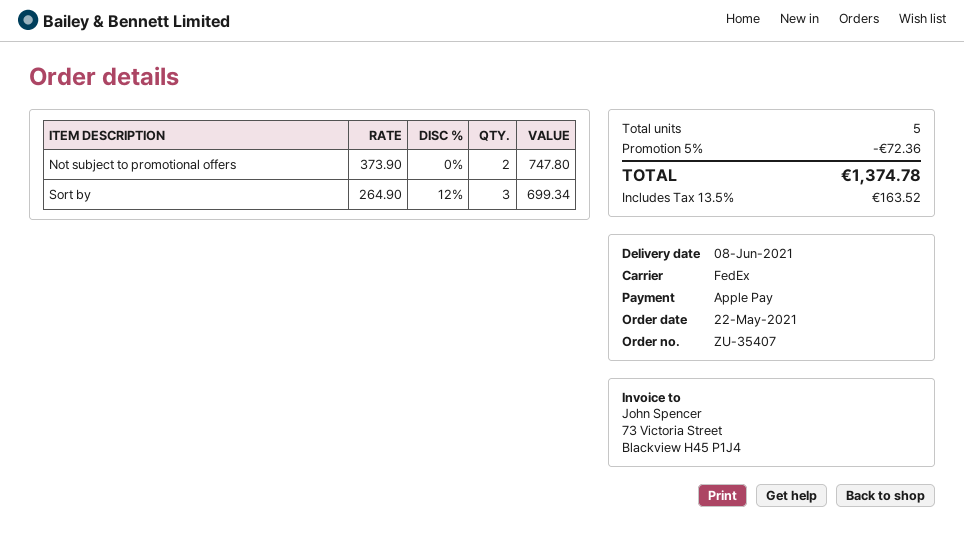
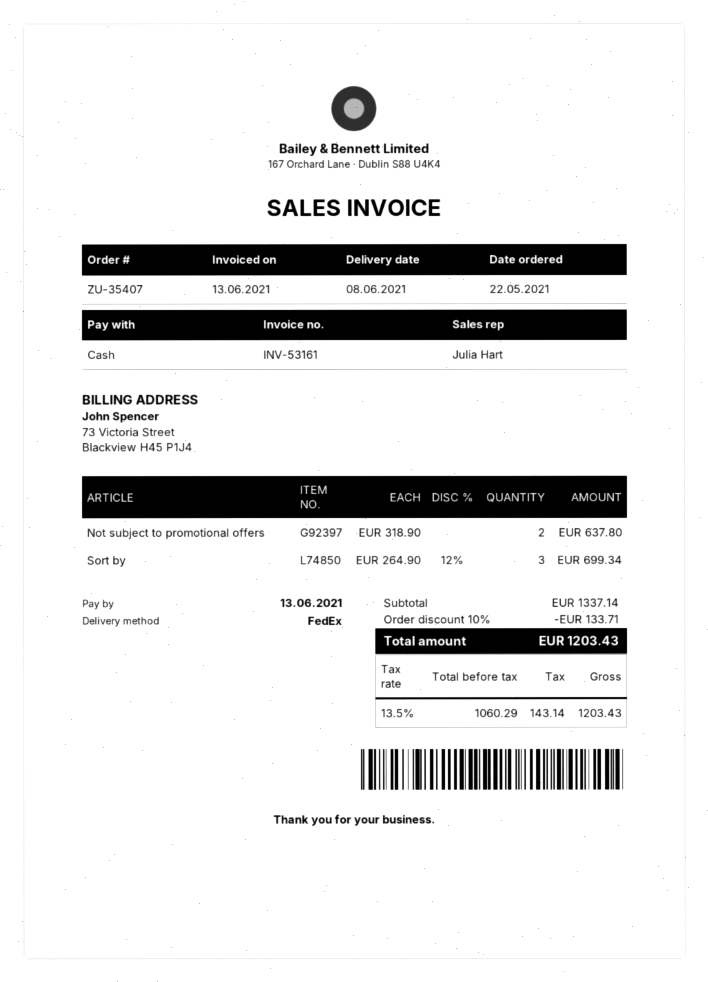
payment method: Apple Pay -> cash
Not subject to promotional offers: 2 x 373.90 = 747.80 -> 2 x 318.90 = 637.80
discount: 5% = 72.36 -> 10% = 133.71
tax: 13.5% = 163.52 -> 13.5% = 143.14
total: 1374.78 -> 1203.43

